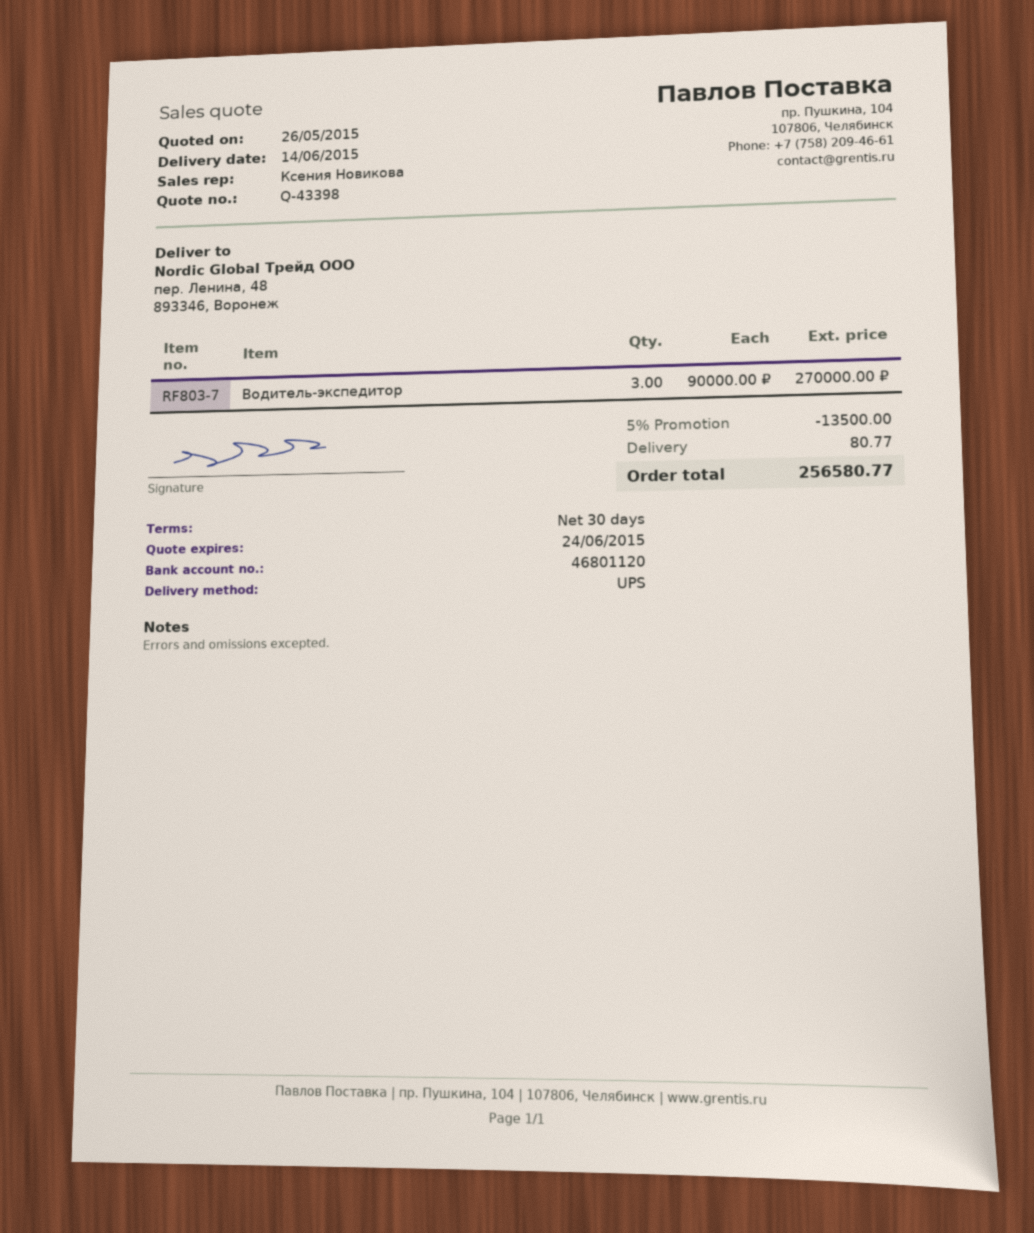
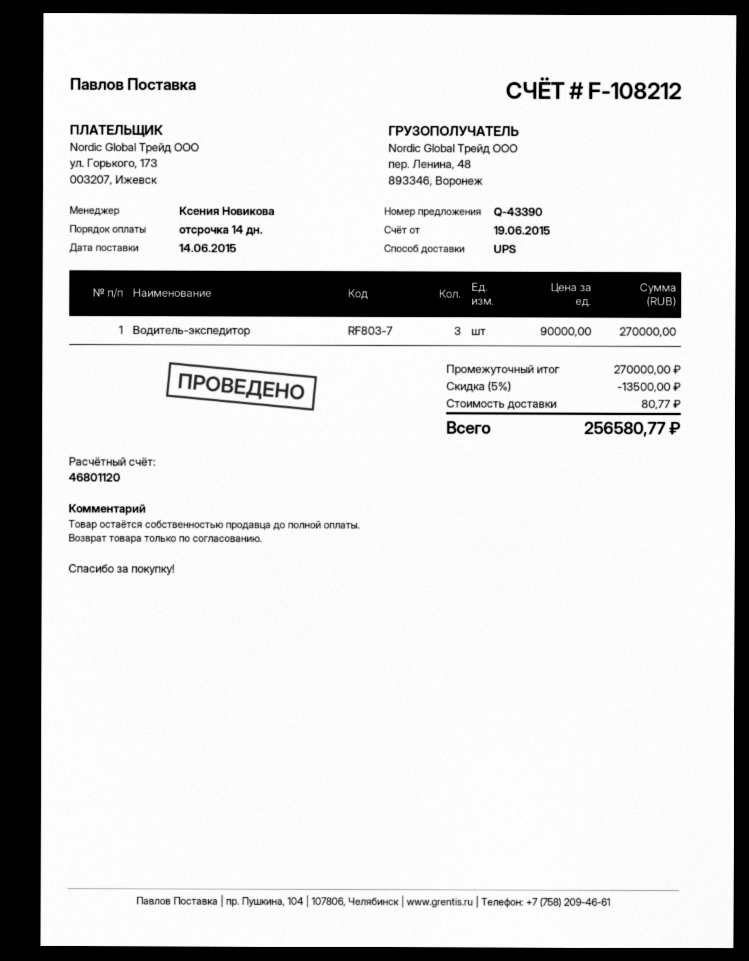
quote number: Q-43398 -> Q-43390
payment terms: 30 days -> 14 days

